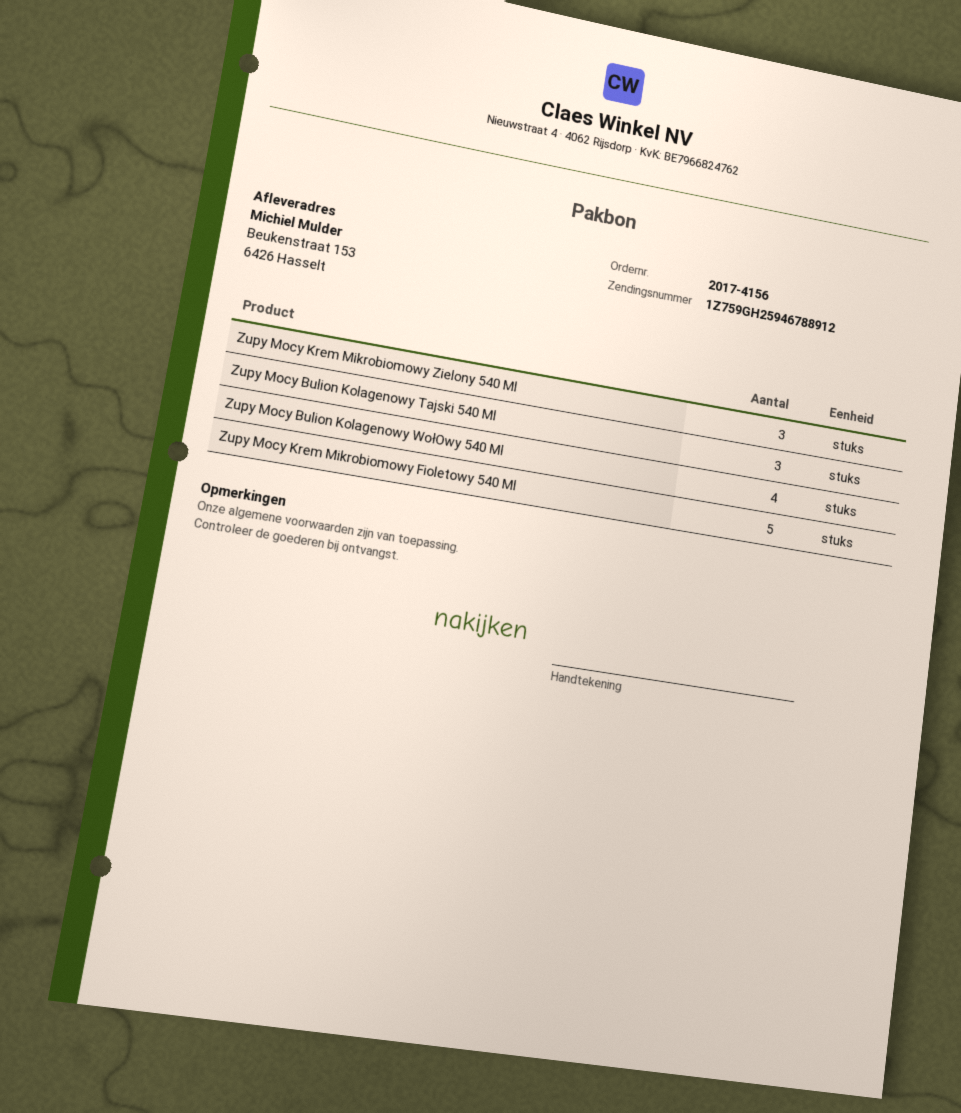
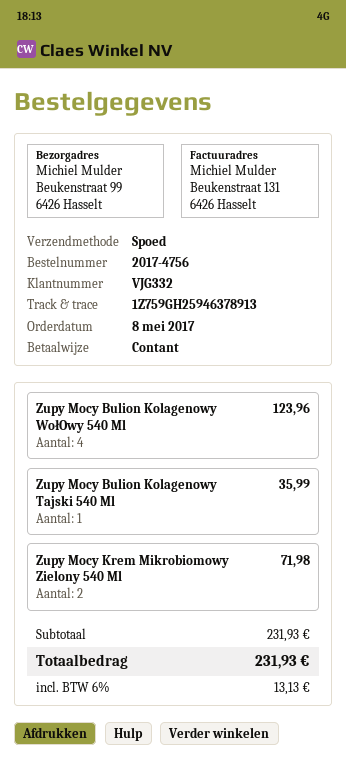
order number: 2017-4156 -> 2017-4756
tracking number: 1Z759GH25946788912 -> 1Z759GH25946378913
ship to: Beukenstraat 153, 6426 Hasselt -> Beukenstraat 99, 6426 Hasselt
Zupy Mocy Krem Mikrobiomowy Zielony 540 Ml: 3 -> 2
Zupy Mocy Bulion Kolagenowy Tajski 540 Ml: 3 -> 1
Zupy Mocy Krem Mikrobiomowy Fioletowy 540 Ml: 5 -> none

